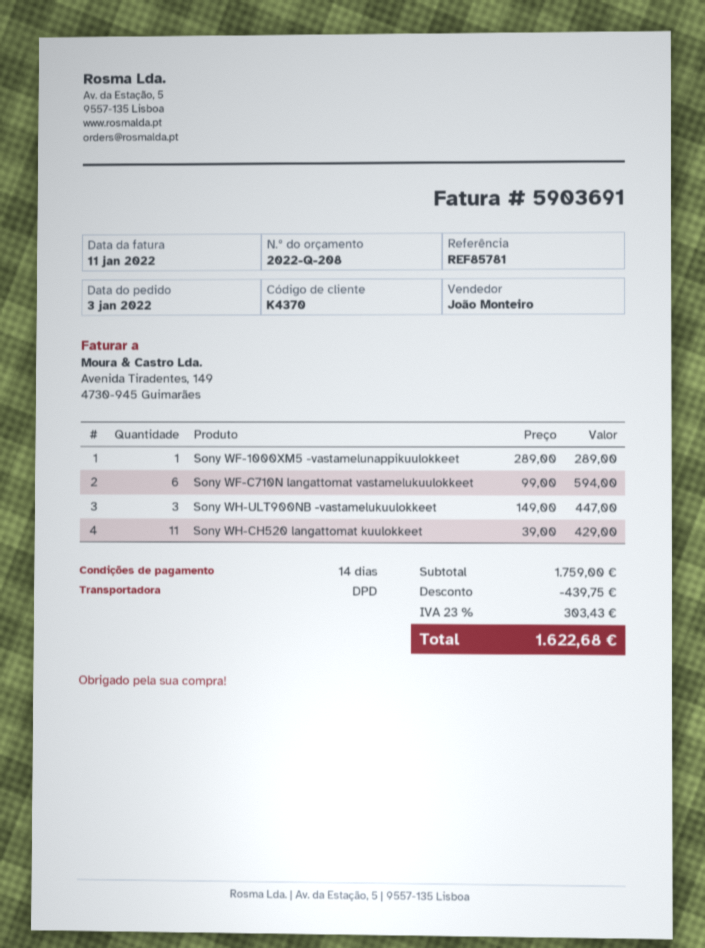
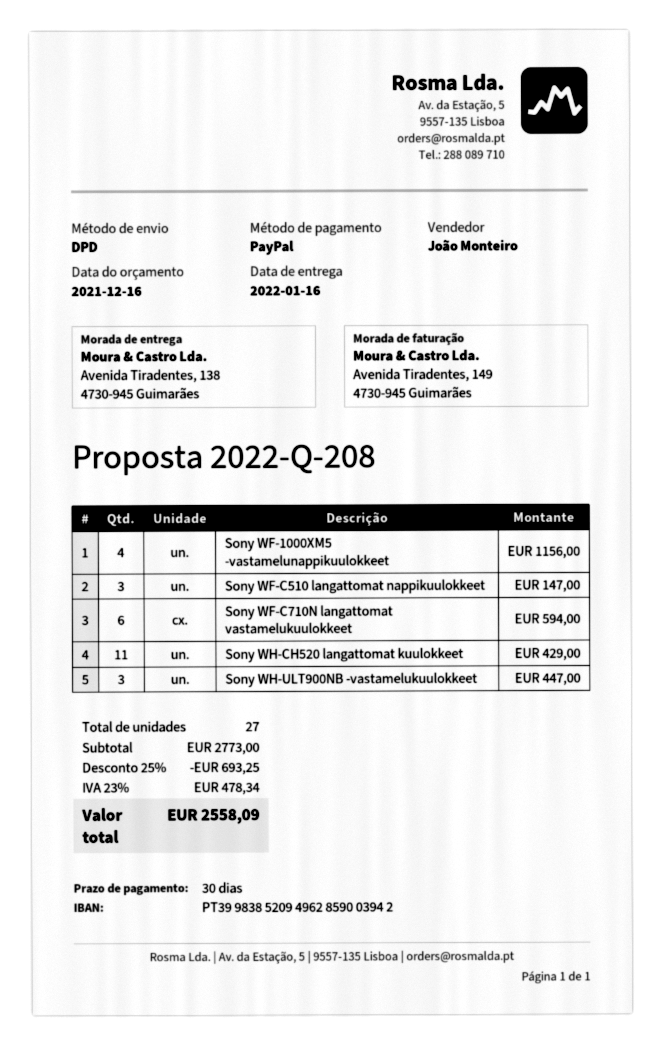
payment terms: 14 days -> 30 days
Sony WF-1000XM5 -vastamelunappikuulokkeet: 1 for 289.00 -> 4 for 1156.00
Sony WF-C510 langattomat nappikuulokkeet: none -> 3 for 147.00
subtotal: 1759.00 -> 2773.00
discount: 439.75 -> 693.25
tax: 23% = 303.43 -> 23% = 478.34
total: 1622.68 -> 2558.09

